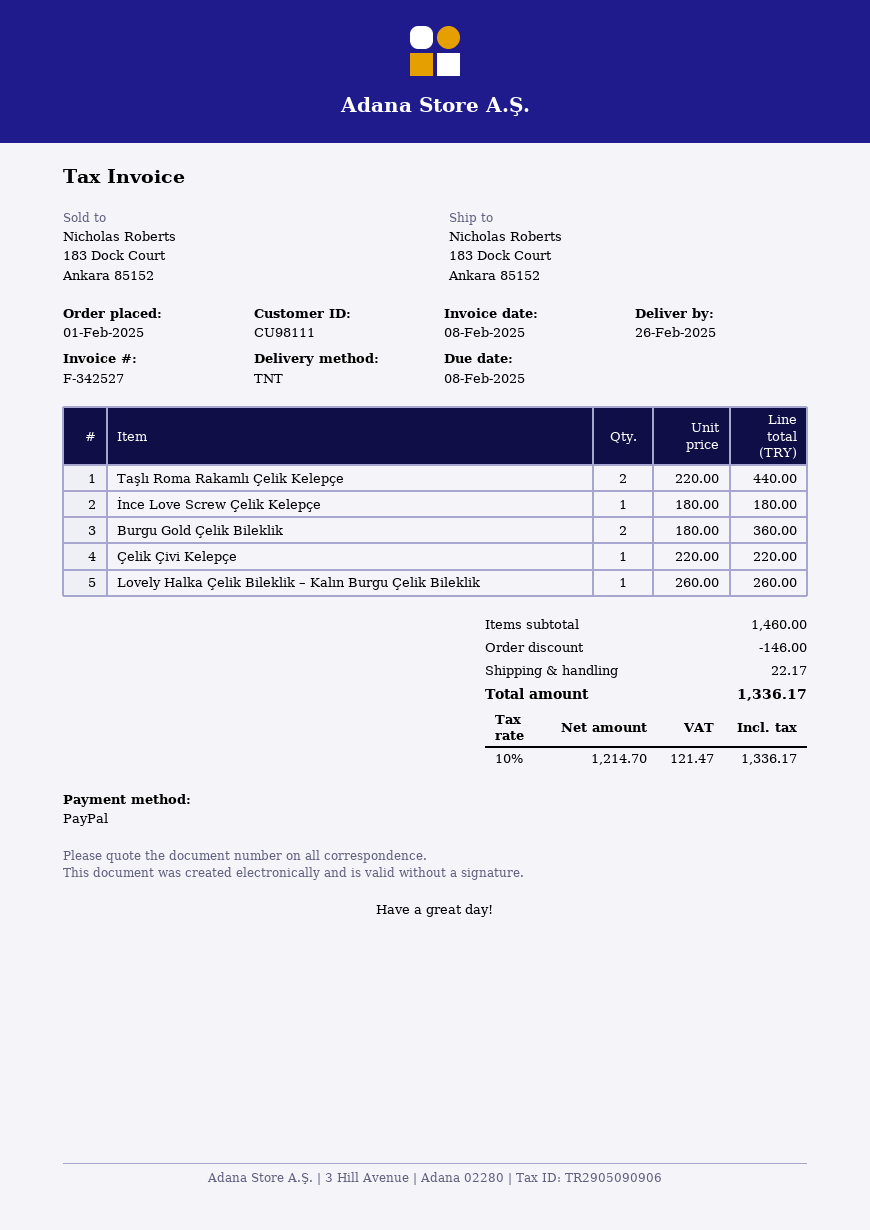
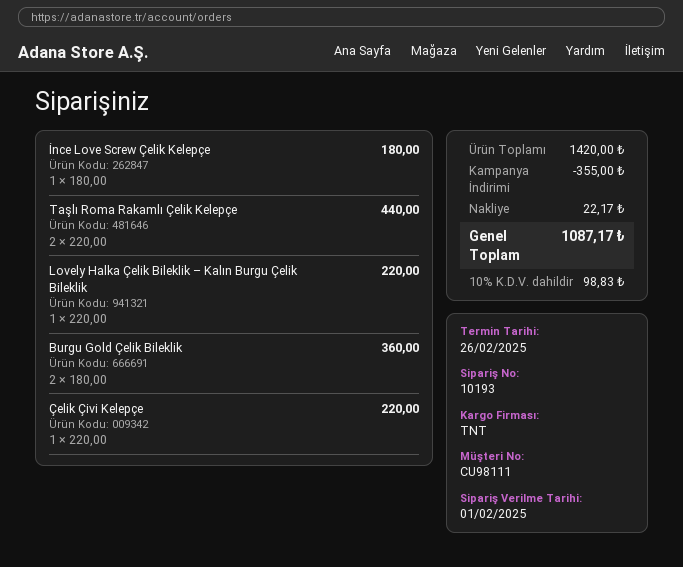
Lovely Halka Çelik Bileklik – Kalın Burgu Çelik Bileklik: 1 x 260.00 = 260.00 -> 1 x 220.00 = 220.00
subtotal: 1460.00 -> 1420.00
discount: 146.00 -> 355.00
tax: 10% = 121.47 -> 10% = 98.83
total: 1336.17 -> 1087.17

